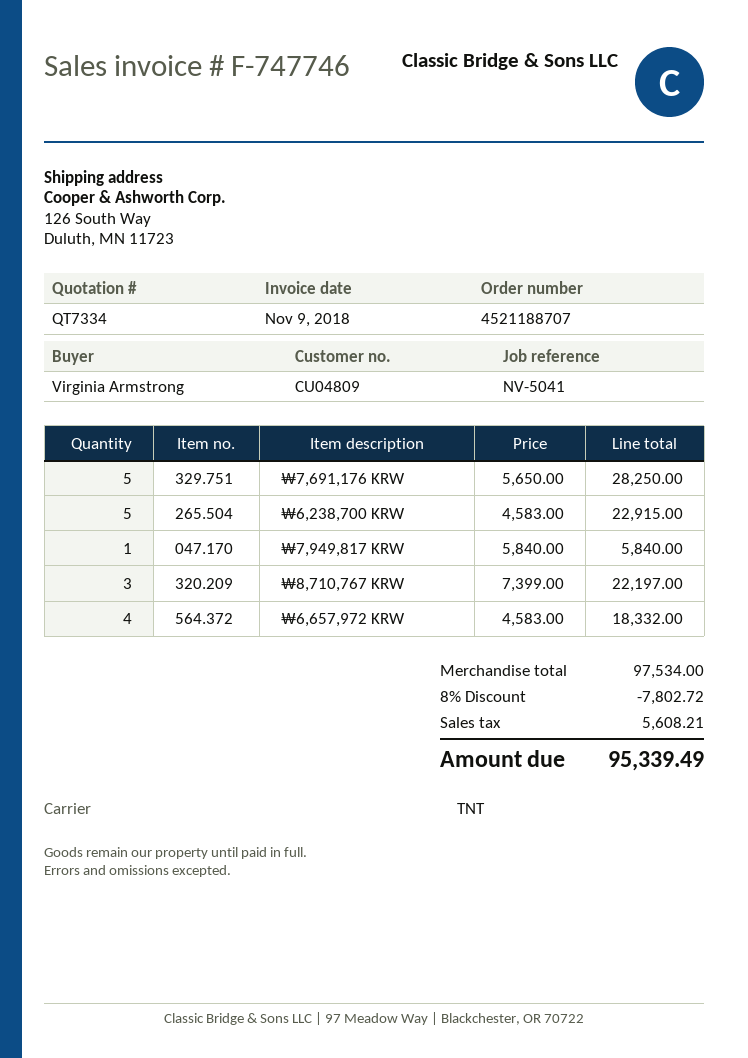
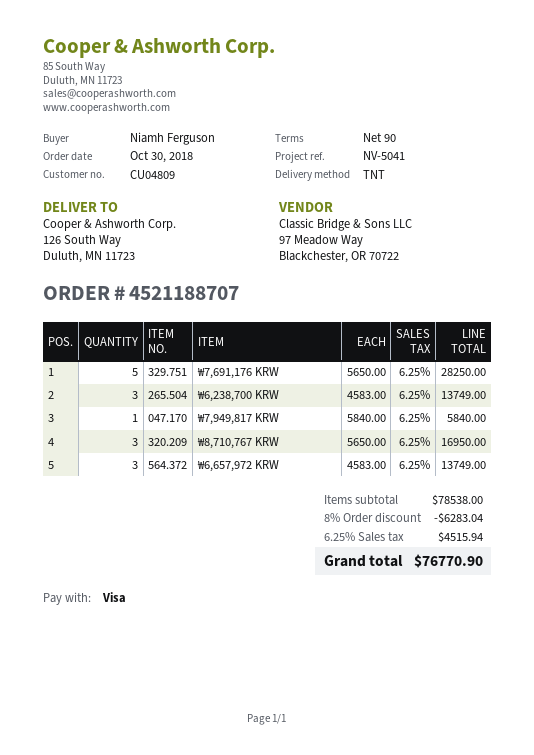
ordered by: Virginia Armstrong -> Niamh Ferguson
₩6,238,700 KRW: 5 x 4583.00 = 22915.00 -> 3 x 4583.00 = 13749.00
₩8,710,767 KRW: 3 x 7399.00 = 22197.00 -> 3 x 5650.00 = 16950.00
₩6,657,972 KRW: 4 x 4583.00 = 18332.00 -> 3 x 4583.00 = 13749.00
subtotal: 97534.00 -> 78538.00
discount: 8% = 7802.72 -> 8% = 6283.04
tax: 5608.21 -> 4515.94
total: 95339.49 -> 76770.90

